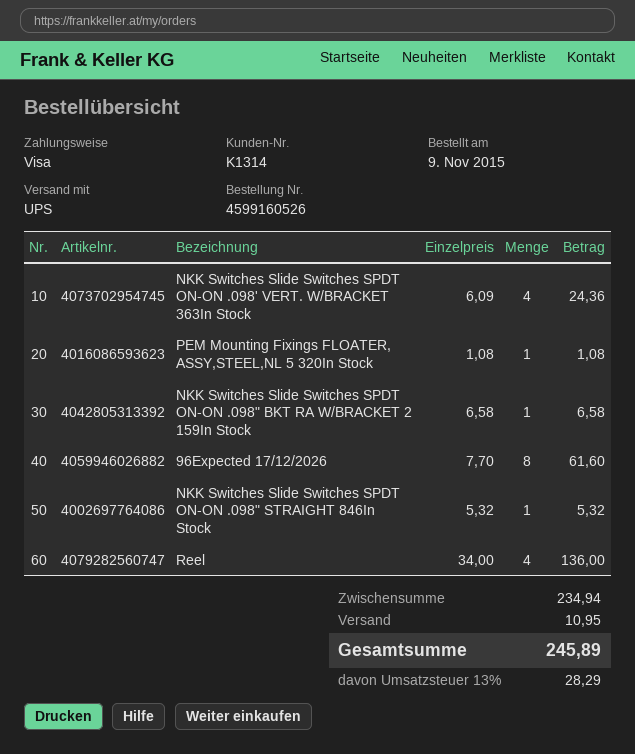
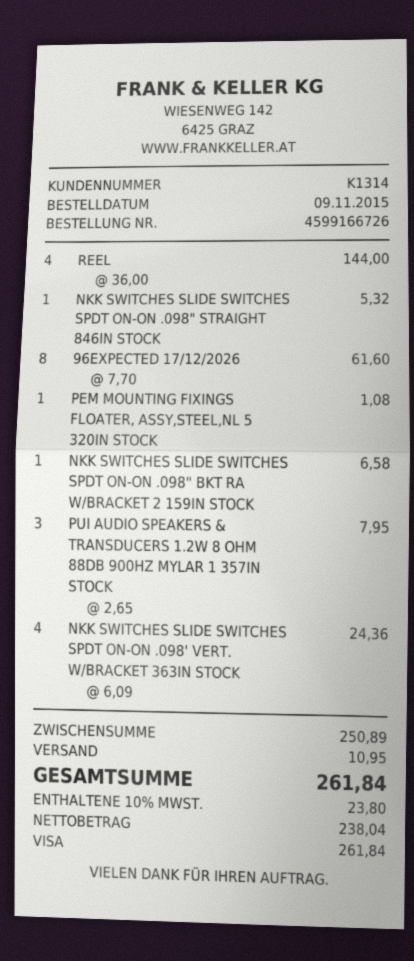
order number: 4599160526 -> 4599166726
Reel: 4 x 34.00 = 136.00 -> 4 x 36.00 = 144.00
PUI AUDIO SPEAKERS & TRANSDUCERS 1.2W 8 OHM 88DB 900HZ MYLAR 1 357IN STOCK: none -> 3 x 2.65 = 7.95
subtotal: 234.94 -> 250.89
tax: 13% = 28.29 -> 10% = 23.80
total: 245.89 -> 261.84

